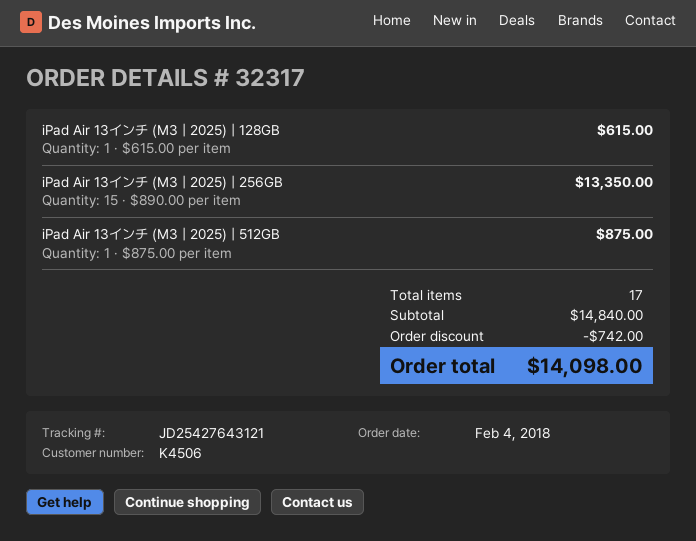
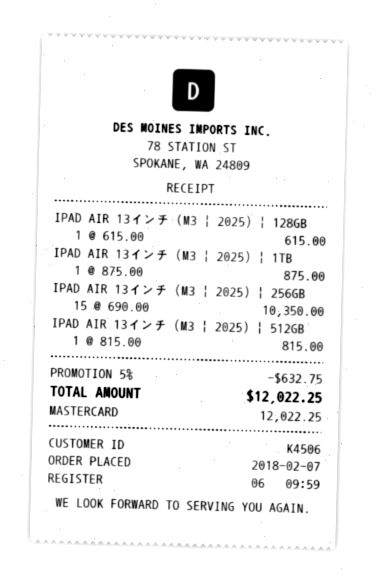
order date: 2018-02-04 -> 2018-02-07
iPad Air 13インチ (M3 | 2025) | 256GB: 15 x 890.00 = 13350.00 -> 15 x 690.00 = 10350.00
iPad Air 13インチ (M3 | 2025) | 512GB: 1 x 875.00 = 875.00 -> 1 x 815.00 = 815.00
IPAD AIR 13インチ (M3 | 2025) | 1TB: none -> 1 x 875.00 = 875.00
discount: 742.00 -> 632.75
total: 14098.00 -> 12022.25

